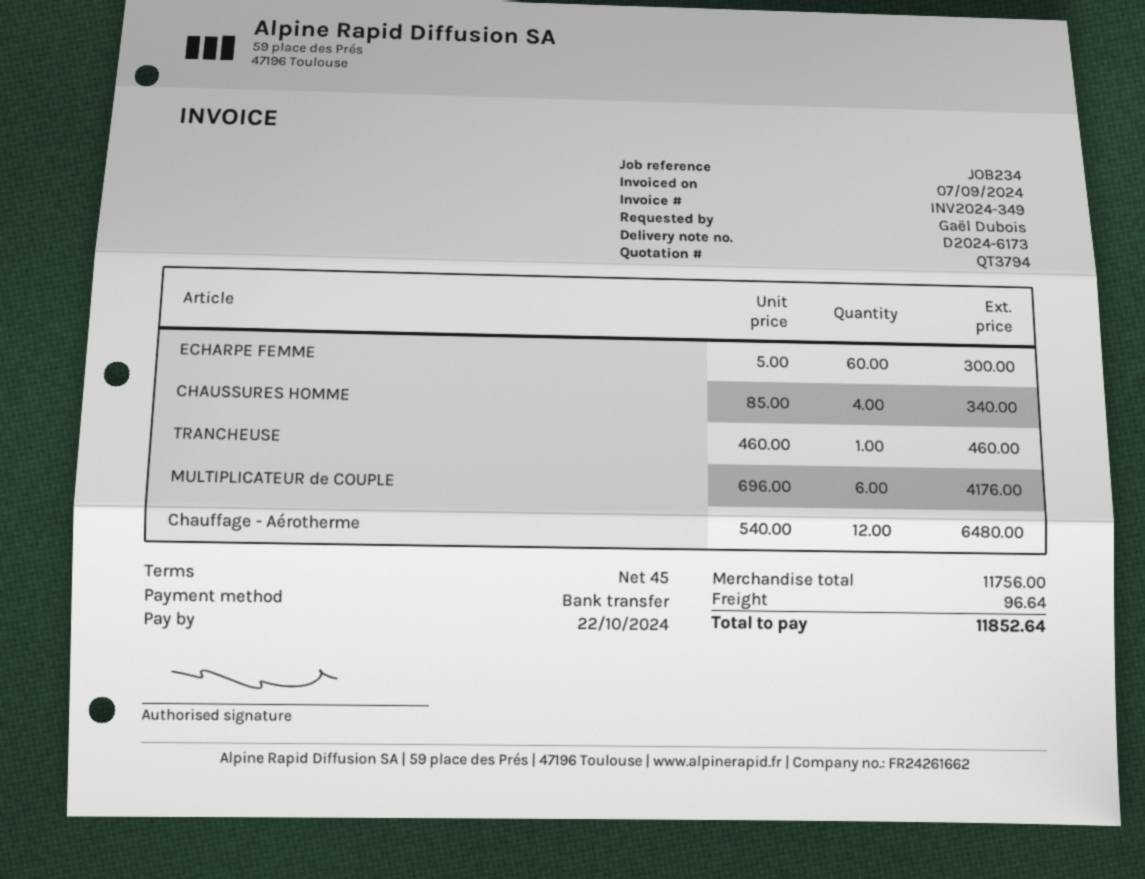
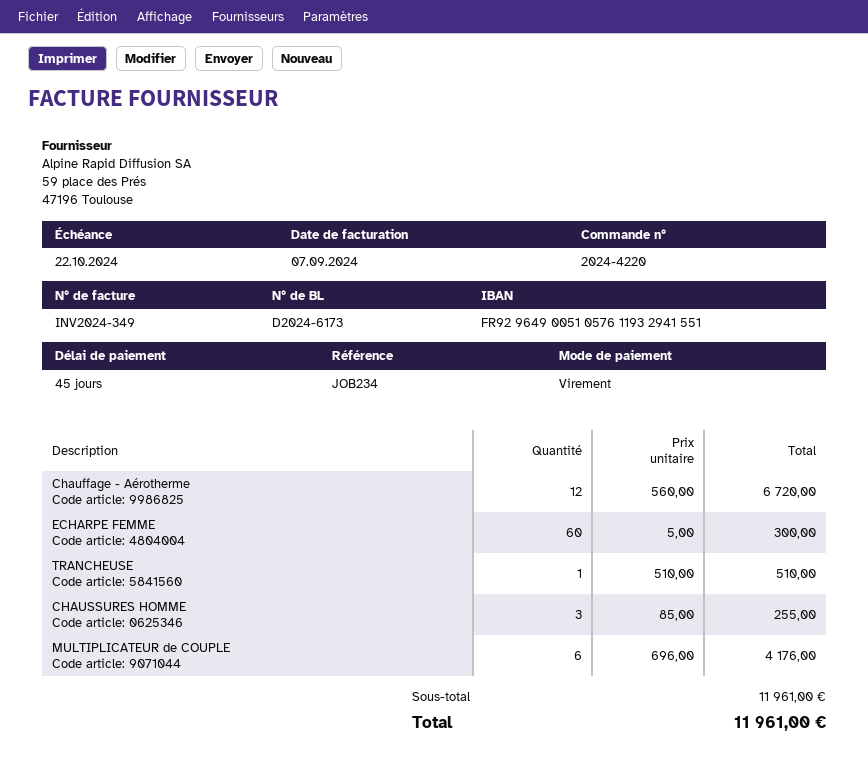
CHAUSSURES HOMME: 4 x 85.00 = 340.00 -> 3 x 85.00 = 255.00
TRANCHEUSE: 1 x 460.00 = 460.00 -> 1 x 510.00 = 510.00
Chauffage - Aérotherme: 12 x 540.00 = 6480.00 -> 12 x 560.00 = 6720.00
subtotal: 11756.00 -> 11961.00
shipping: 96.64 -> none
total: 11852.64 -> 11961.00

